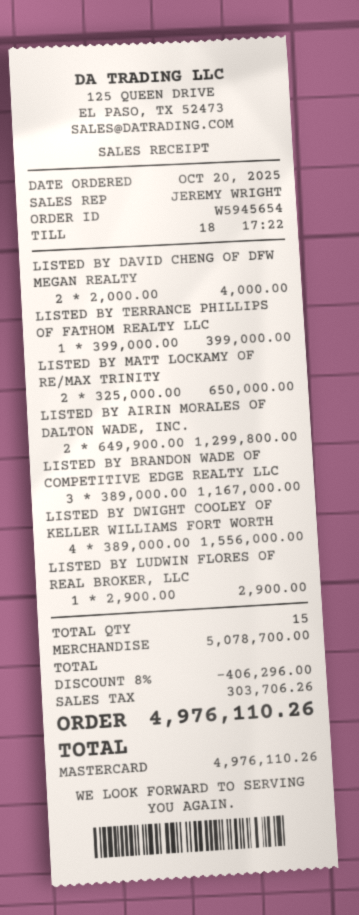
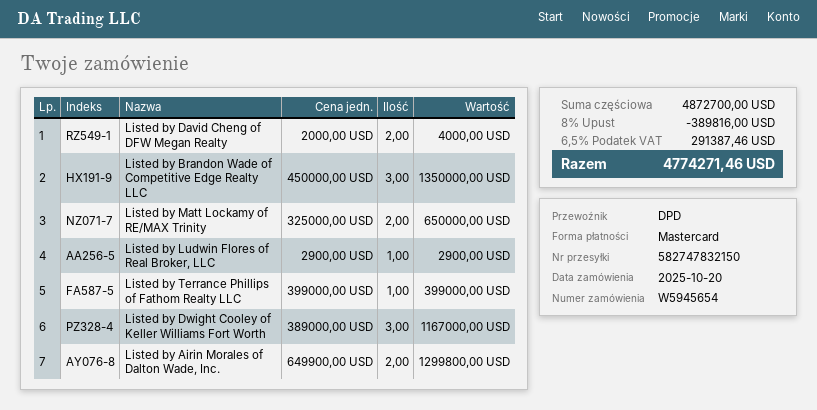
LISTED BY BRANDON WADE OF COMPETITIVE EDGE REALTY LLC: 3 x 389000.00 = 1167000.00 -> 3 x 450000.00 = 1350000.00
LISTED BY DWIGHT COOLEY OF KELLER WILLIAMS FORT WORTH: 4 x 389000.00 = 1556000.00 -> 3 x 389000.00 = 1167000.00
subtotal: 5078700.00 -> 4872700.00
discount: 8% = 406296.00 -> 8% = 389816.00
tax: 303706.26 -> 291387.46
total: 4976110.26 -> 4774271.46

